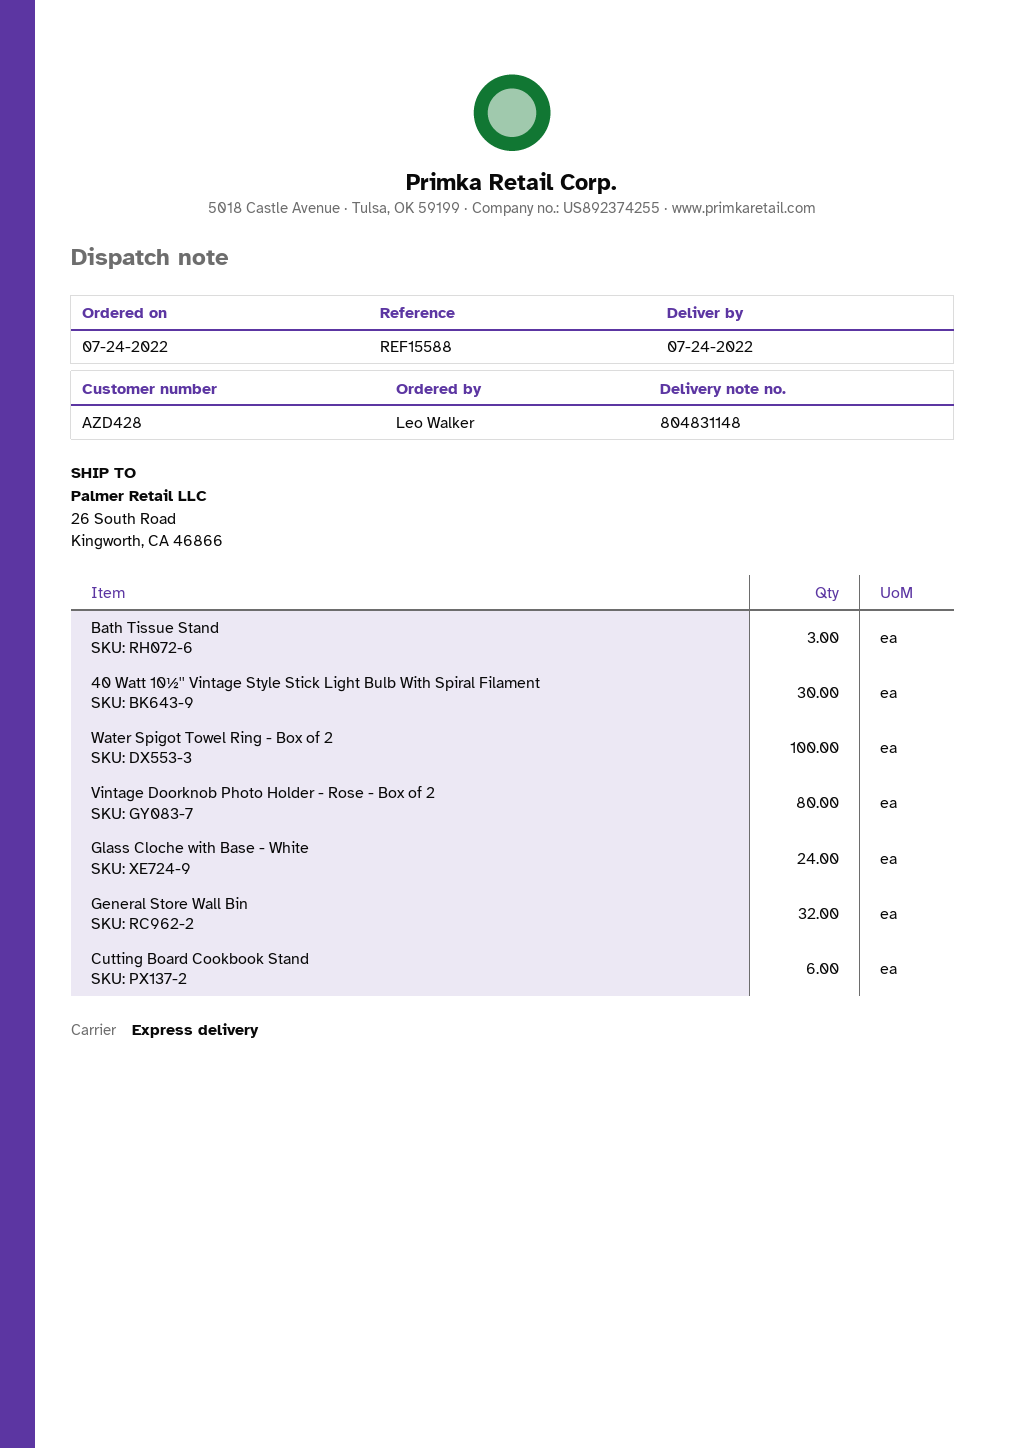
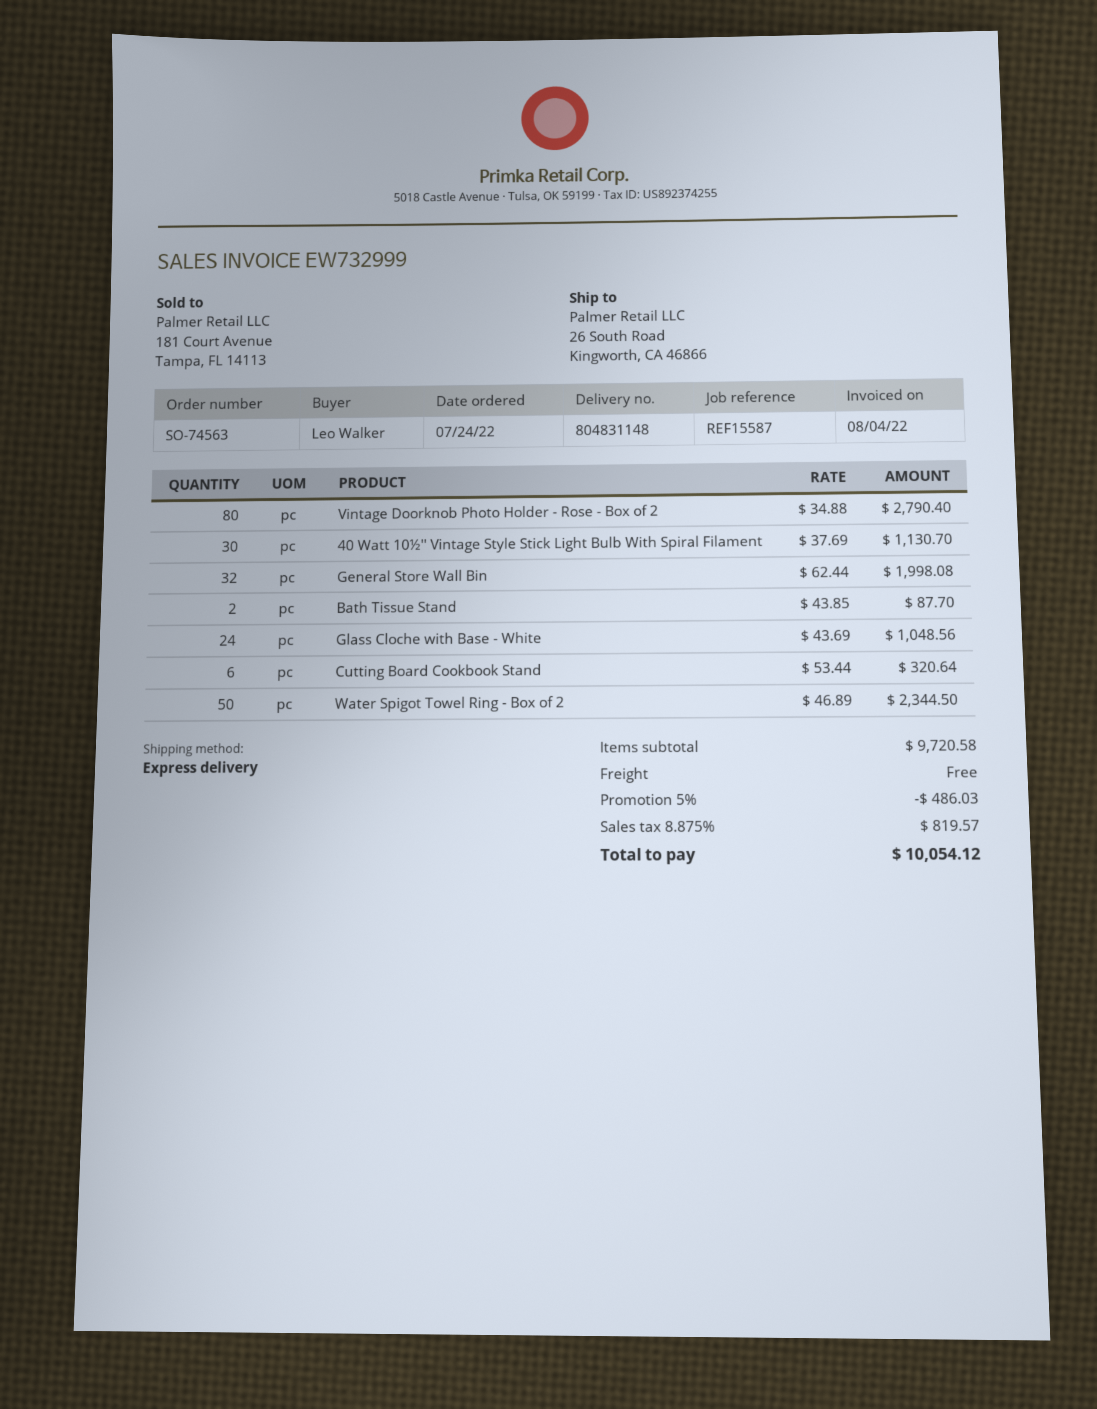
reference: REF15588 -> REF15587
Bath Tissue Stand: 3 -> 2
Water Spigot Towel Ring - Box of 2: 100 -> 50

